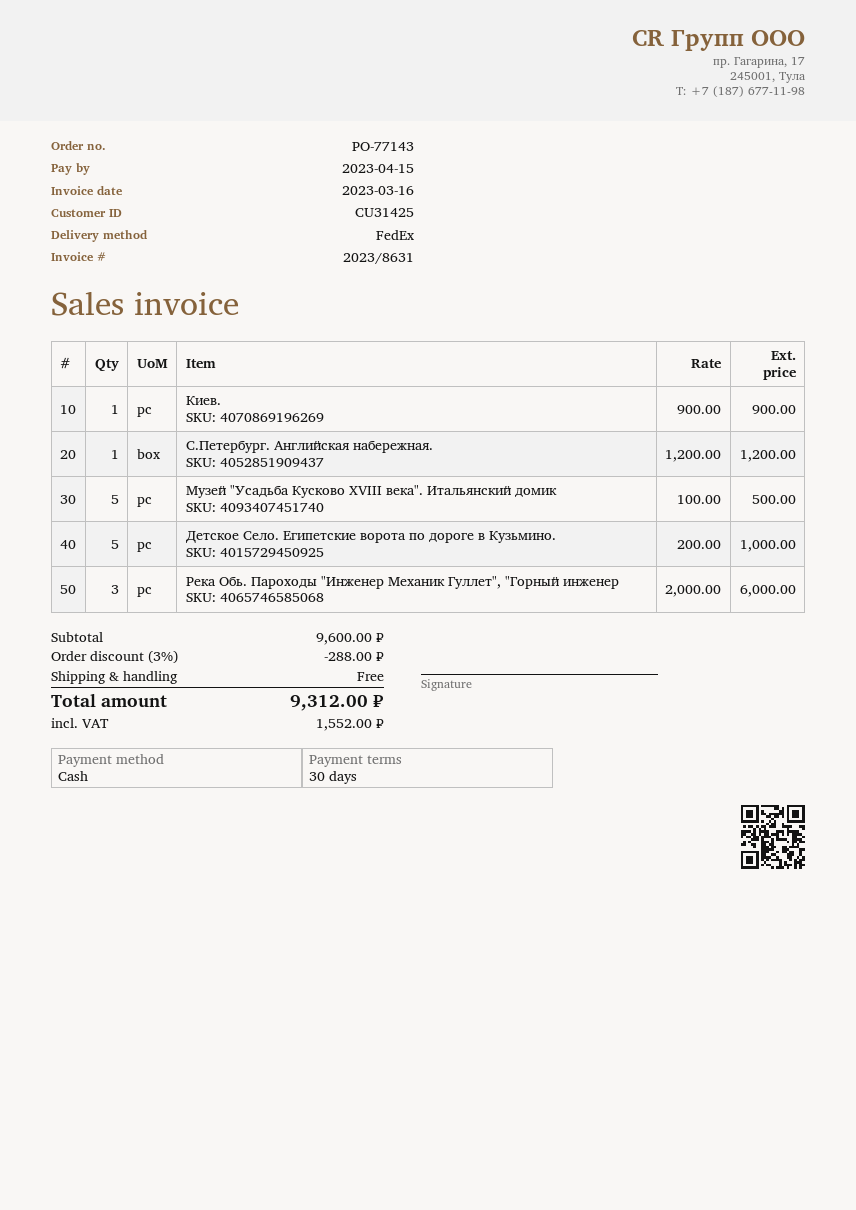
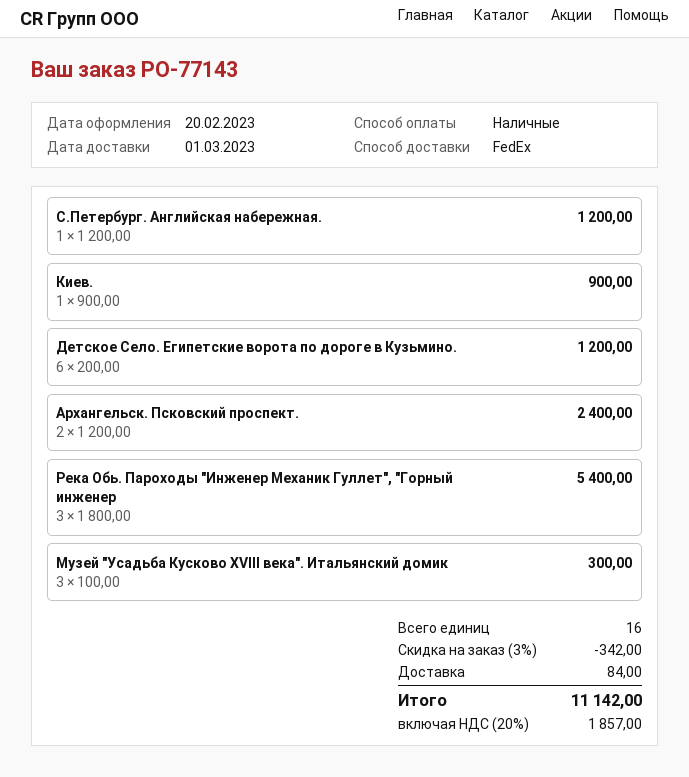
Музей "Усадьба Кусково XVIII века". Итальянский домик: 5 x 100.00 = 500.00 -> 3 x 100.00 = 300.00
Детское Село. Египетские ворота по дороге в Кузьмино.: 5 x 200.00 = 1000.00 -> 6 x 200.00 = 1200.00
Река Обь. Пароходы "Инженер Механик Гуллет", "Горный инженер: 3 x 2000.00 = 6000.00 -> 3 x 1800.00 = 5400.00
Архангельск. Псковский проспект.: none -> 2 x 1200.00 = 2400.00
discount: 3% = 288.00 -> 3% = 342.00
shipping: 0.00 -> 84.00
tax: 1552.00 -> 1857.00
total: 9312.00 -> 11142.00

